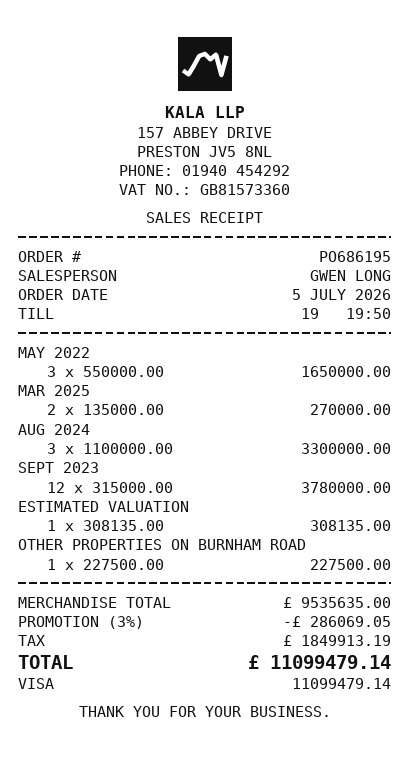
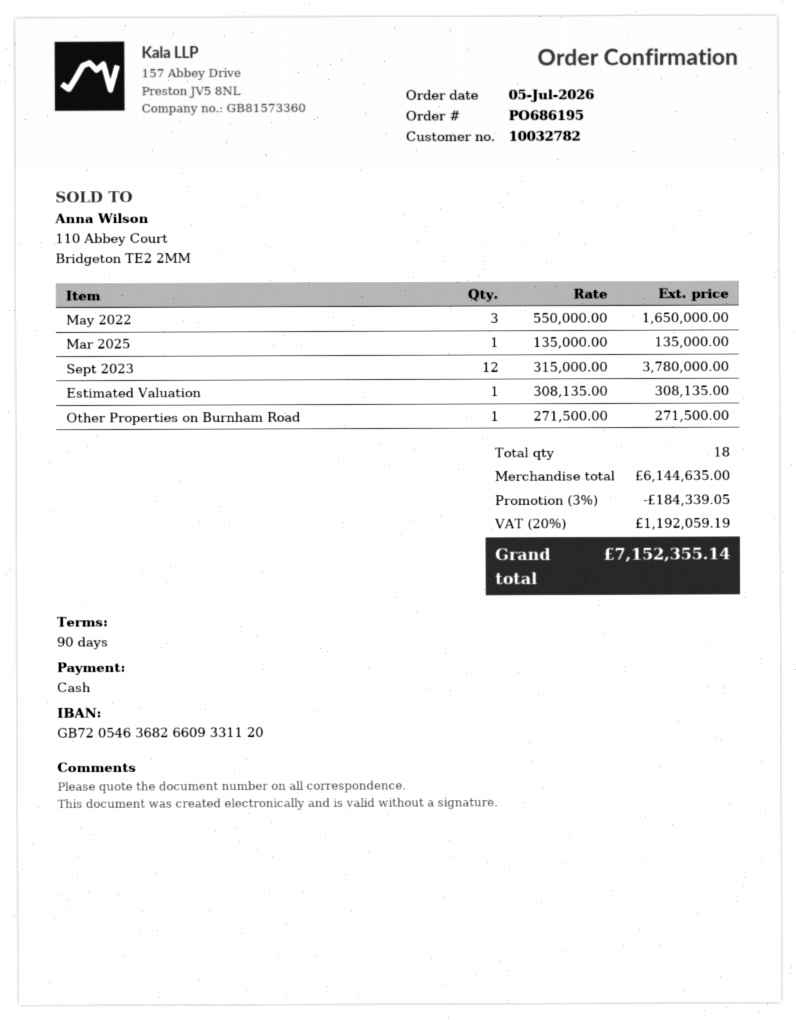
payment method: Visa -> cash
MAR 2025: 2 x 135000.00 = 270000.00 -> 1 x 135000.00 = 135000.00
AUG 2024: 3 x 1100000.00 = 3300000.00 -> none
OTHER PROPERTIES ON BURNHAM ROAD: 1 x 227500.00 = 227500.00 -> 1 x 271500.00 = 271500.00
subtotal: 9535635.00 -> 6144635.00
discount: 3% = 286069.05 -> 3% = 184339.05
tax: 1849913.19 -> 1192059.19
total: 11099479.14 -> 7152355.14

